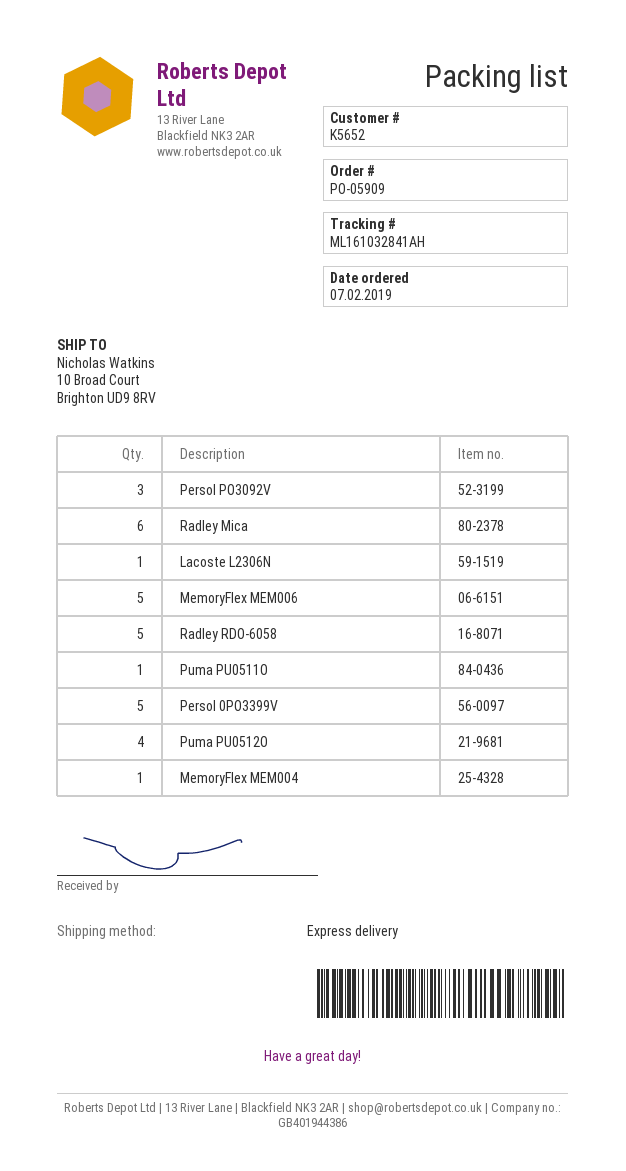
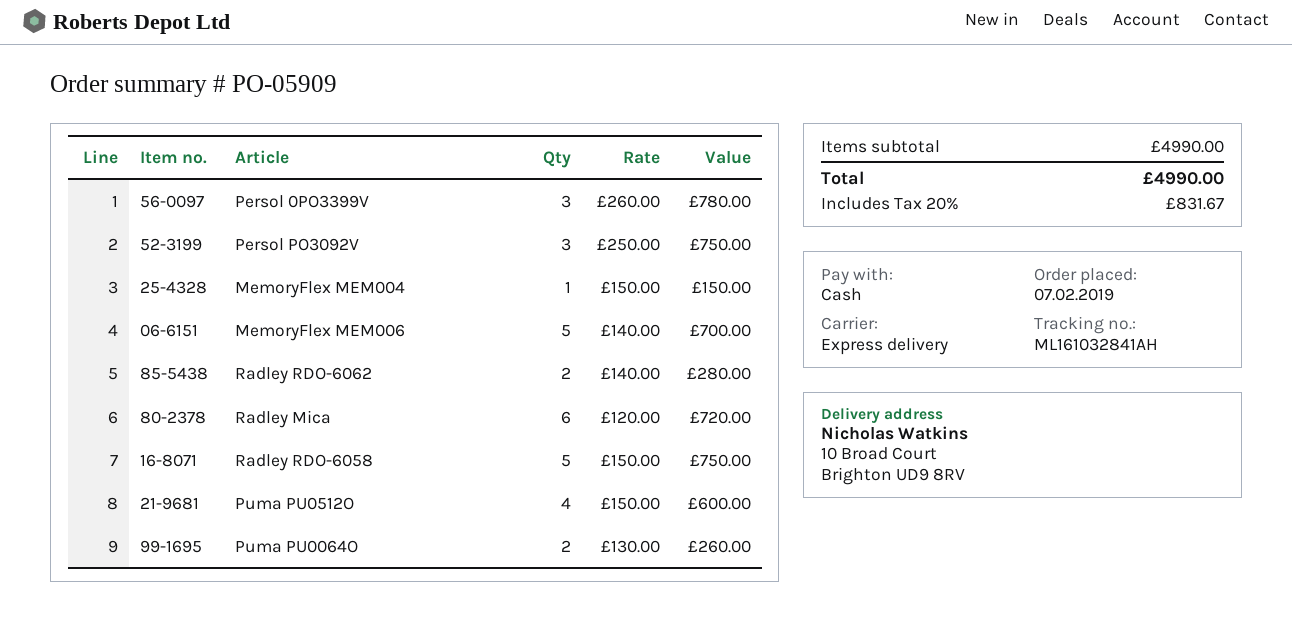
Lacoste L2306N: 1 -> none
Puma PU0511O: 1 -> none
Persol 0PO3399V: 5 -> 3
Radley RDO-6062: none -> 2
Puma PU0064O: none -> 2

